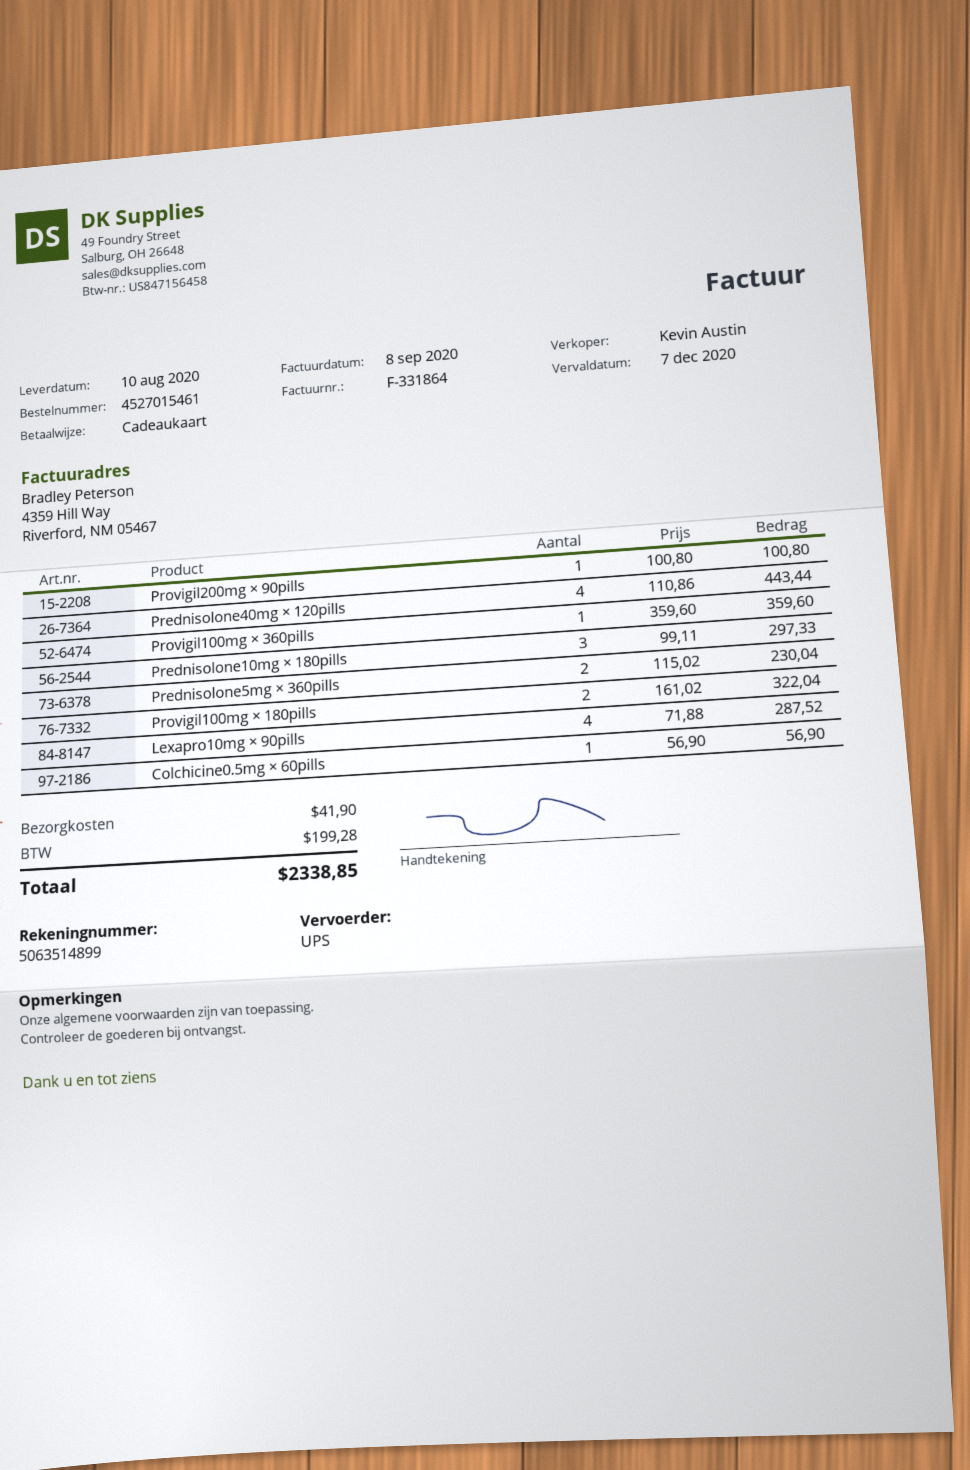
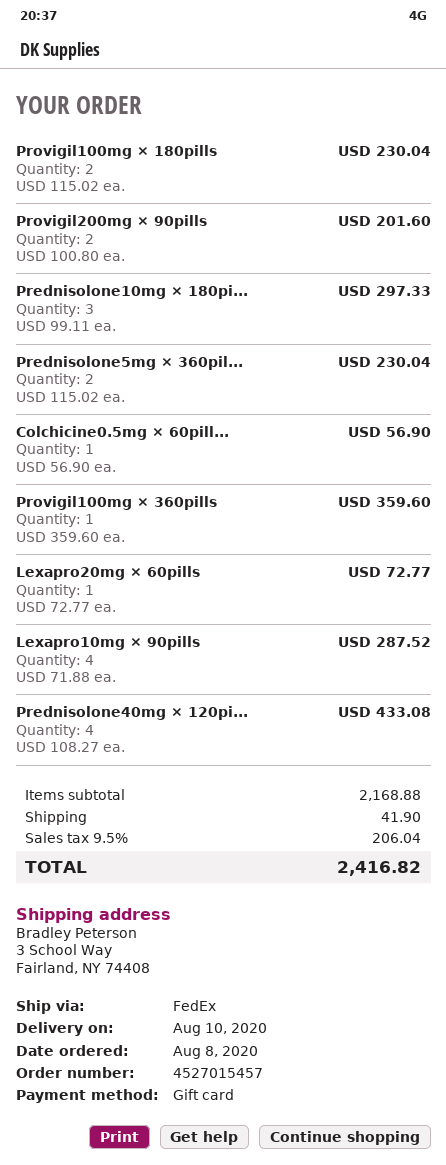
order number: 4527015461 -> 4527015457
shipping method: UPS -> FedEx
Provigil200mg × 90pills: 1 x 100.80 = 100.80 -> 2 x 100.80 = 201.60
Prednisolone40mg × 120pills: 4 x 110.86 = 443.44 -> 4 x 108.27 = 433.08
Provigil100mg × 180pills: 2 x 161.02 = 322.04 -> 2 x 115.02 = 230.04
Lexapro20mg × 60pills: none -> 1 x 72.77 = 72.77
tax: 199.28 -> 206.04
total: 2338.85 -> 2416.82

